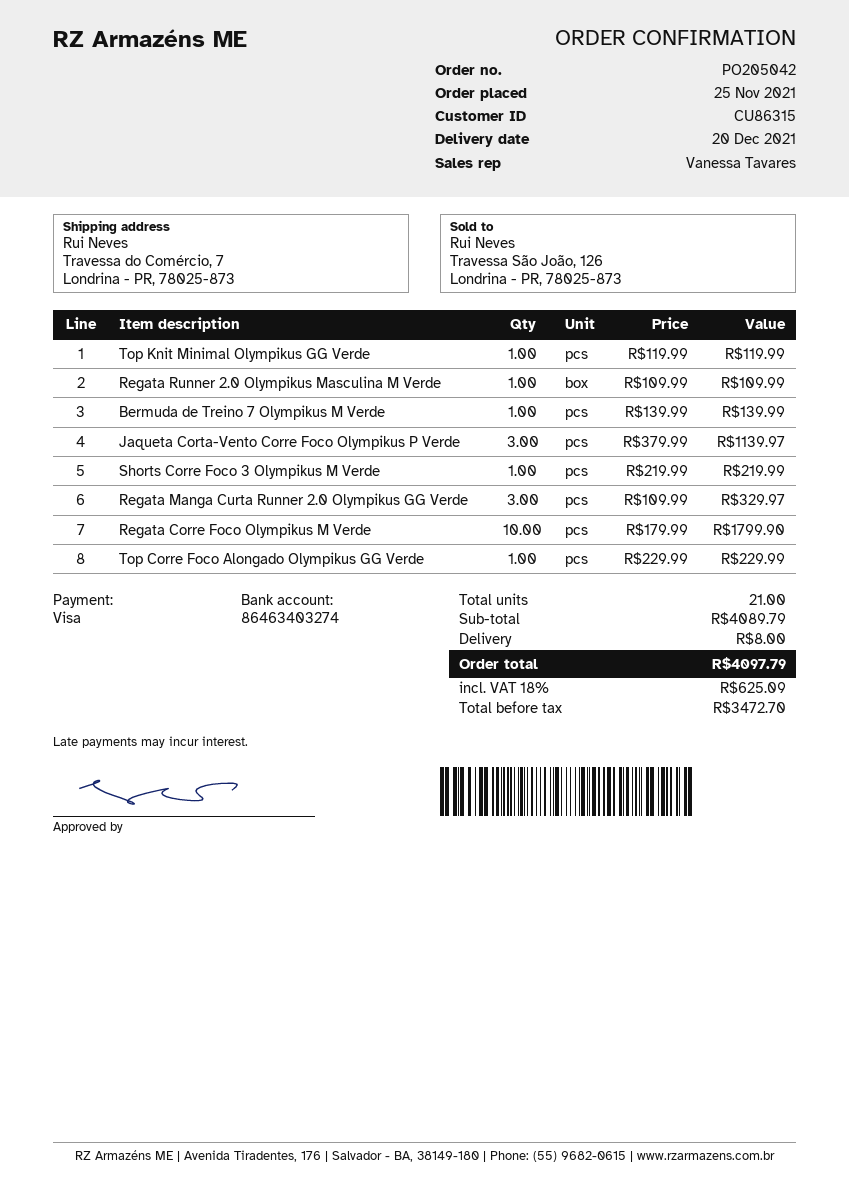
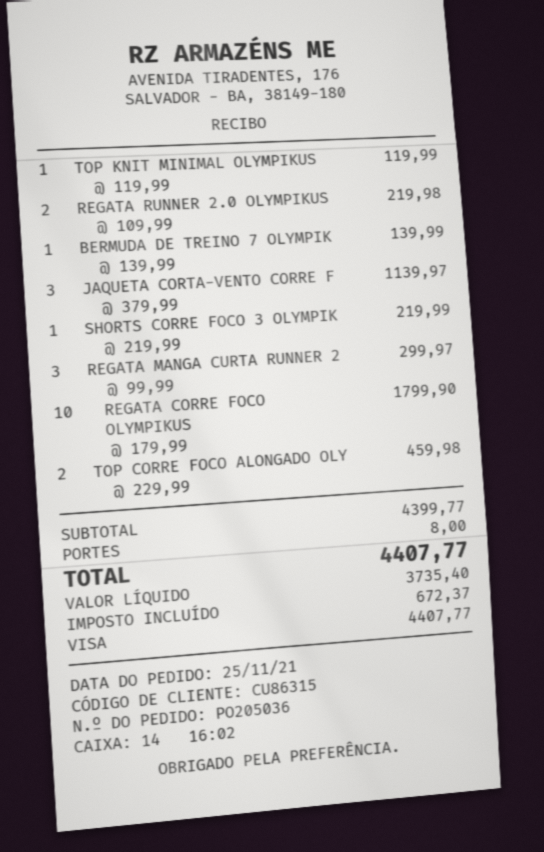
order number: PO205042 -> PO205036
Regata Runner 2.0 Olympikus Masculina M Verde: 1 x 109.99 = 109.99 -> 2 x 109.99 = 219.98
Regata Manga Curta Runner 2.0 Olympikus GG Verde: 3 x 109.99 = 329.97 -> 3 x 99.99 = 299.97
Top Corre Foco Alongado Olympikus GG Verde: 1 x 229.99 = 229.99 -> 2 x 229.99 = 459.98
subtotal: 4089.79 -> 4399.77
net: 3472.70 -> 3735.40
tax: 625.09 -> 672.37
total: 4097.79 -> 4407.77

